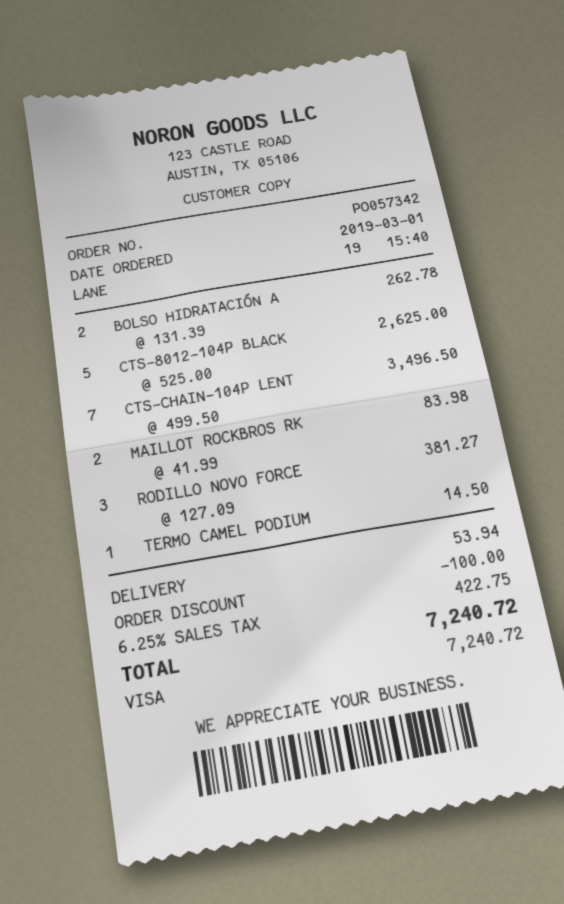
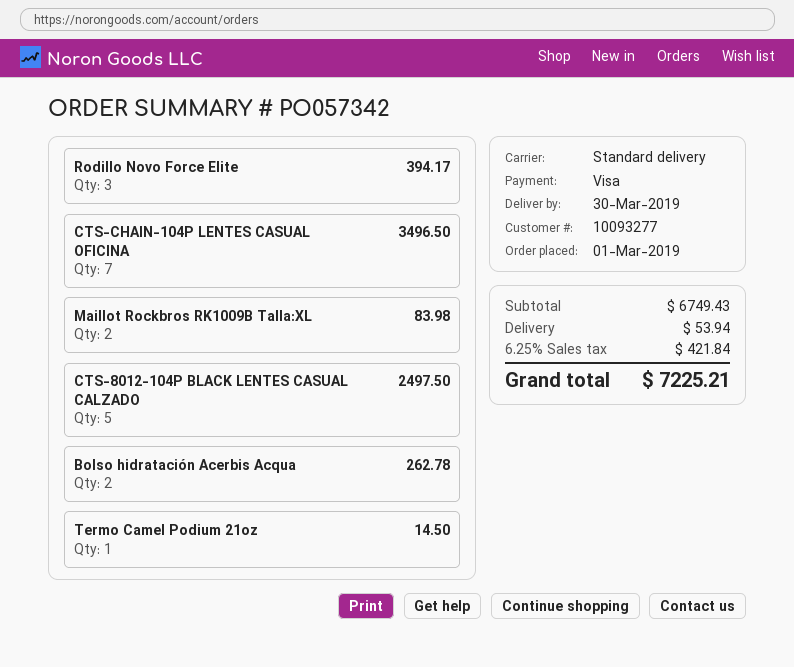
CTS-8012-104P BLACK: 5 for 2625.00 -> 5 for 2497.50
RODILLO NOVO FORCE: 3 for 381.27 -> 3 for 394.17
discount: 100.00 -> none
tax: 6.25% = 422.75 -> 6.25% = 421.84
total: 7240.72 -> 7225.21

